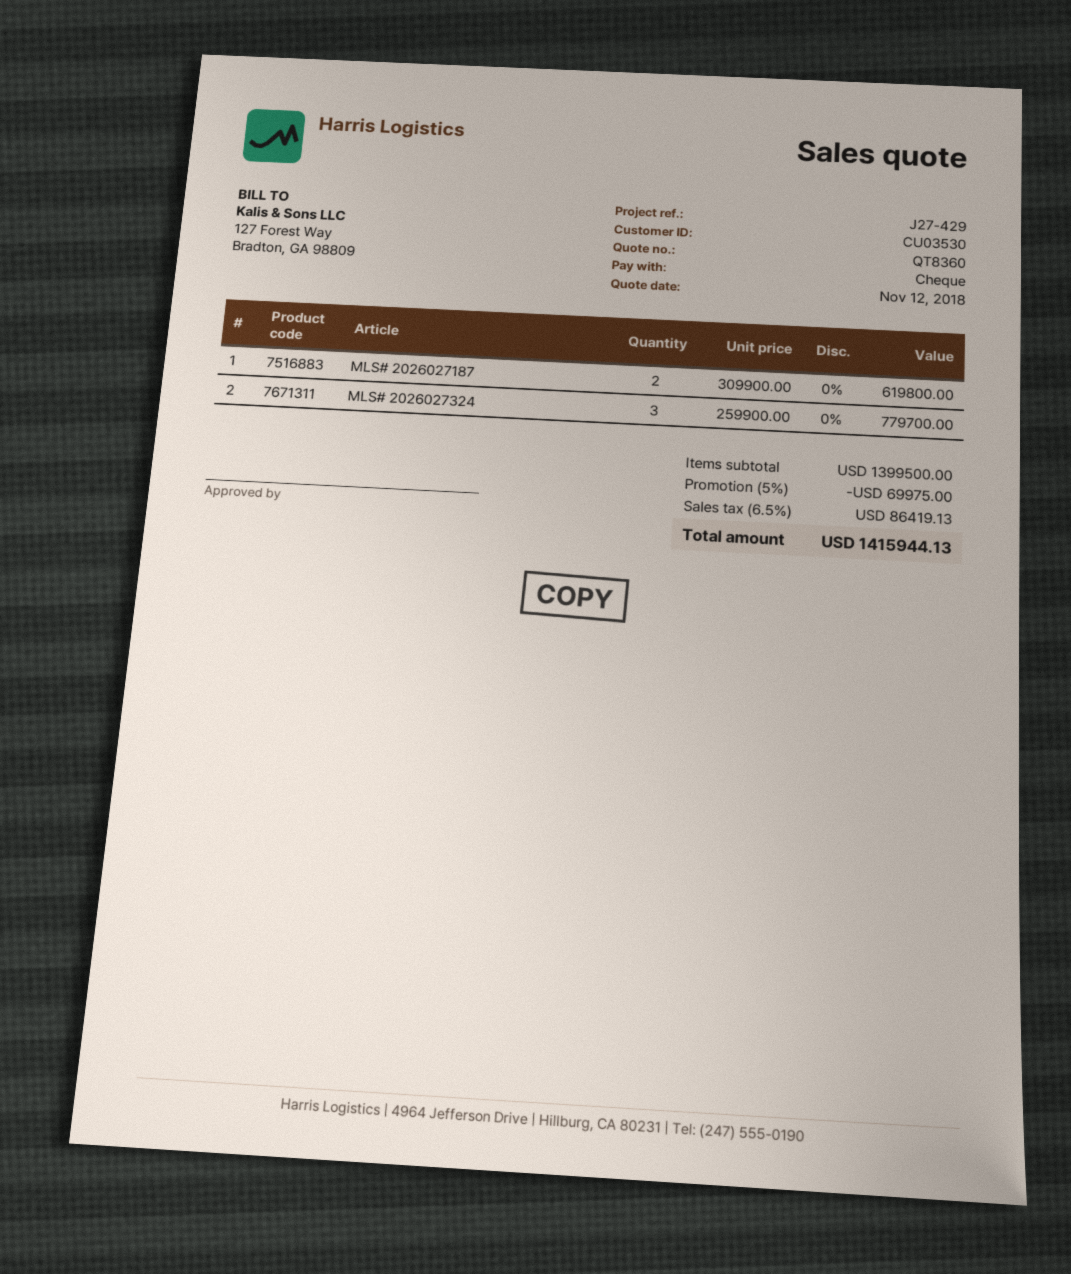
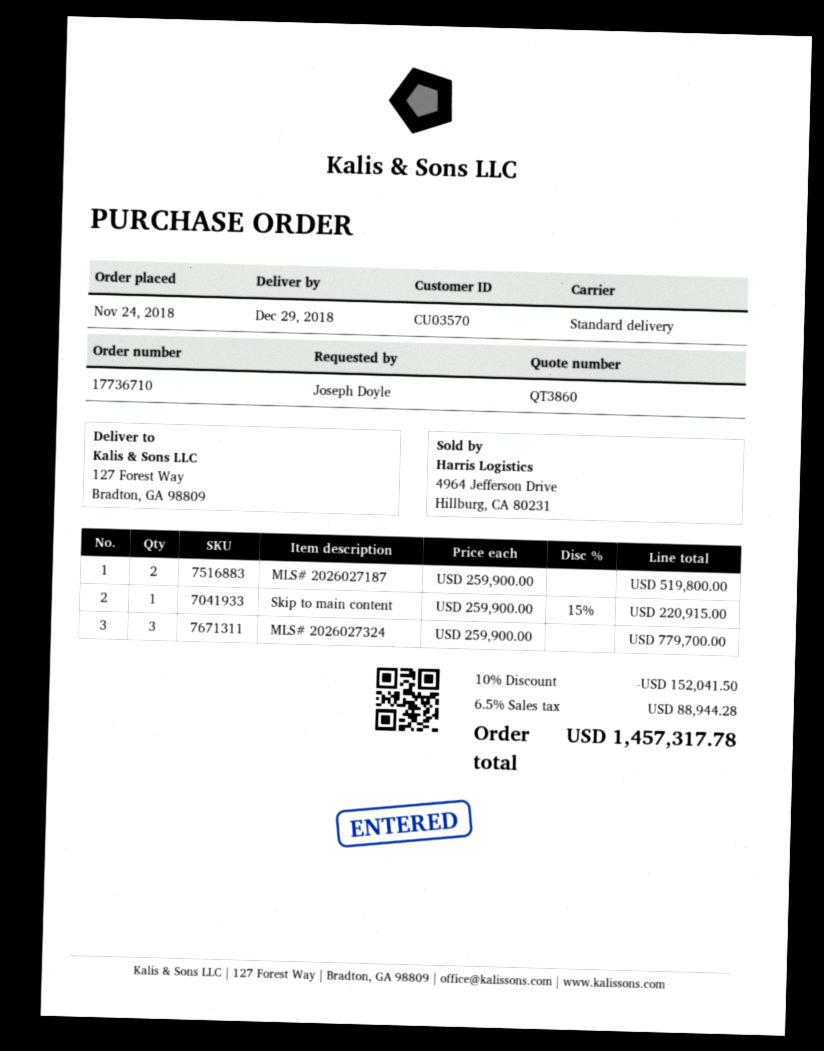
quote number: QT8360 -> QT3860
customer number: CU03530 -> CU03570
MLS# 2026027187: 2 x 309900.00 = 619800.00 -> 2 x 259900.00 = 519800.00
Skip to main content: none -> 1 x 259900.00 - 15% = 220915.00
discount: 5% = 69975.00 -> 10% = 152041.50
tax: 6.5% = 86419.13 -> 6.5% = 88944.28
total: 1415944.13 -> 1457317.78

